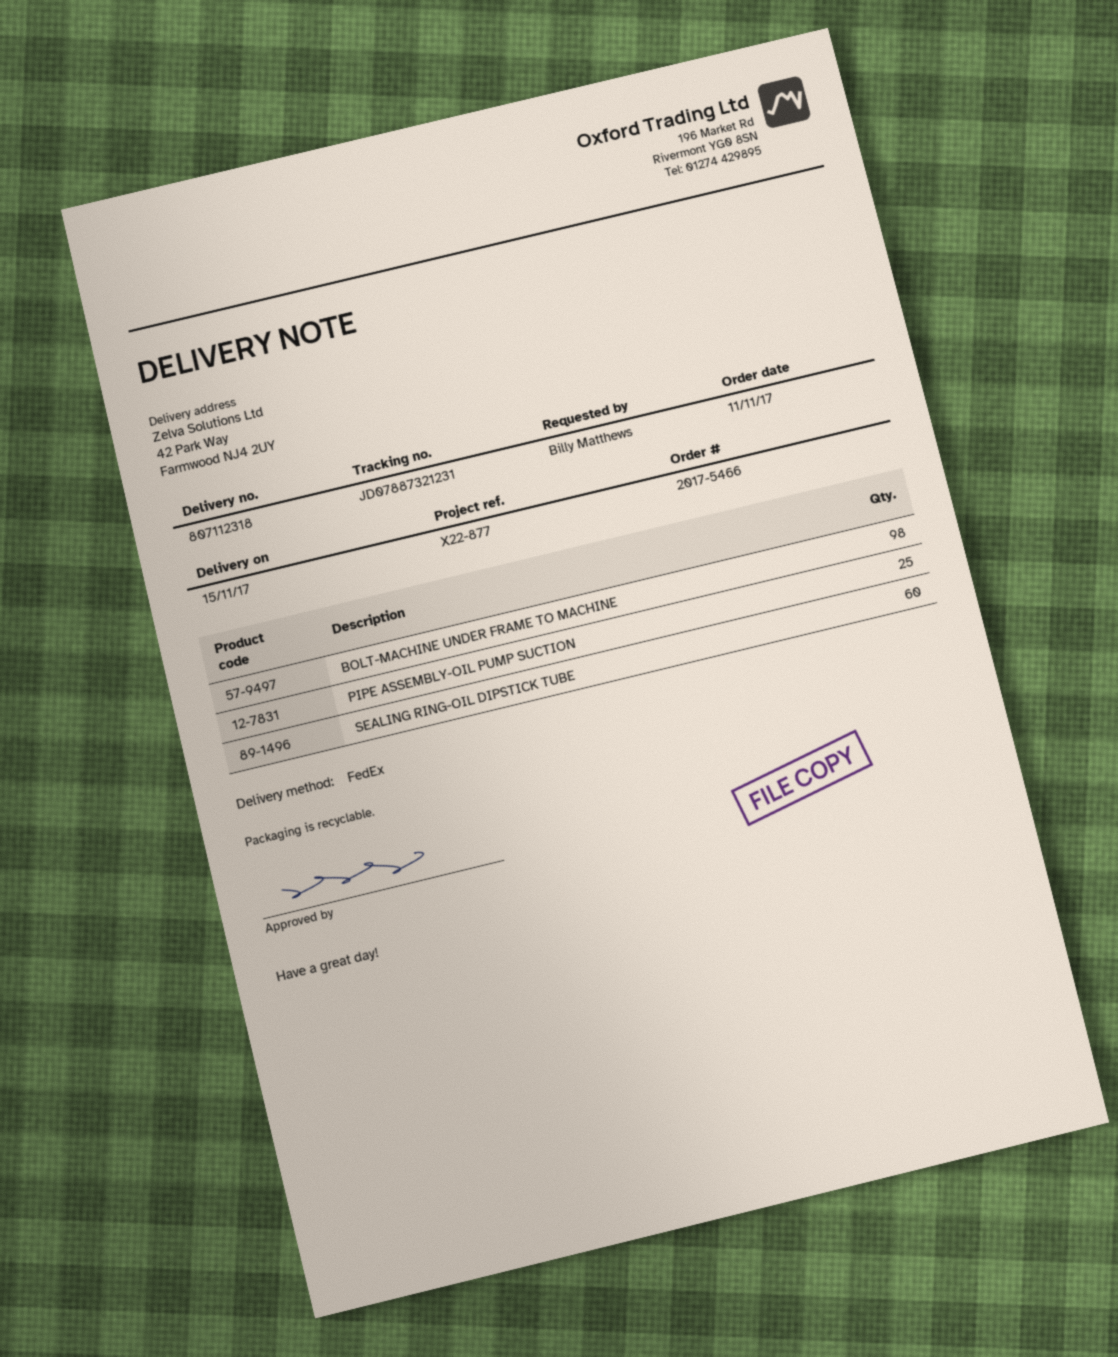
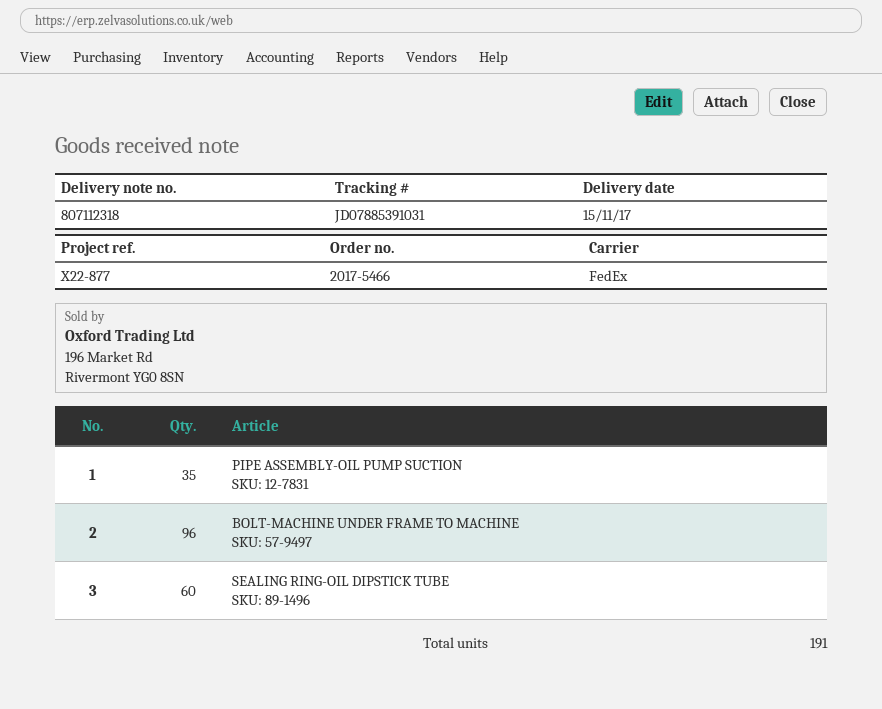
tracking number: JD07887321231 -> JD07885391031
BOLT-MACHINE UNDER FRAME TO MACHINE: 98 -> 96
PIPE ASSEMBLY-OIL PUMP SUCTION: 25 -> 35

